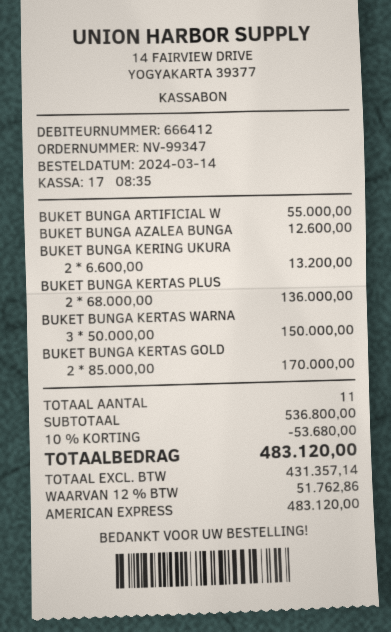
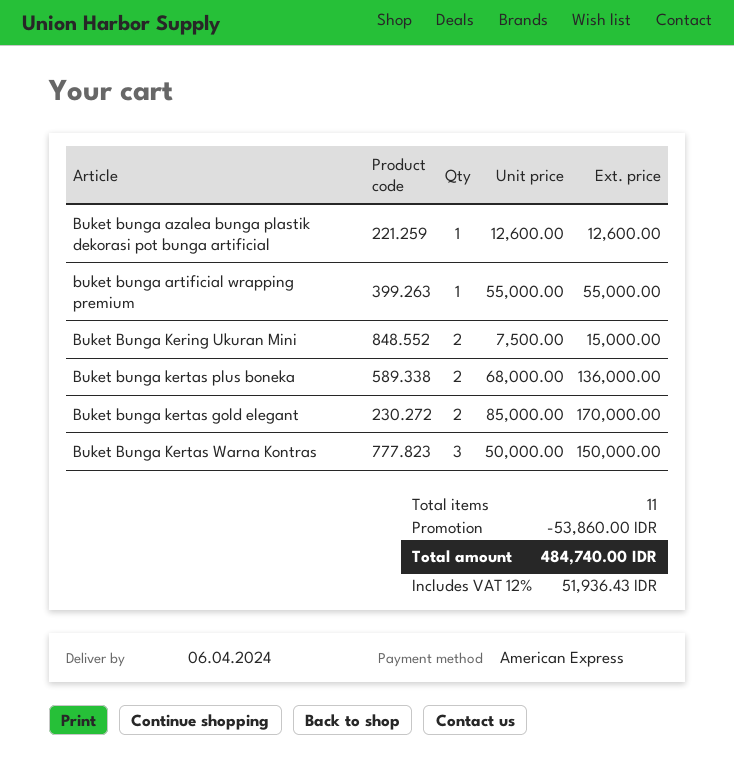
BUKET BUNGA KERING UKURA: 2 x 6600.00 = 13200.00 -> 2 x 7500.00 = 15000.00
discount: 53680.00 -> 53860.00
tax: 12% = 51762.86 -> 12% = 51936.43
total: 483120.00 -> 484740.00

